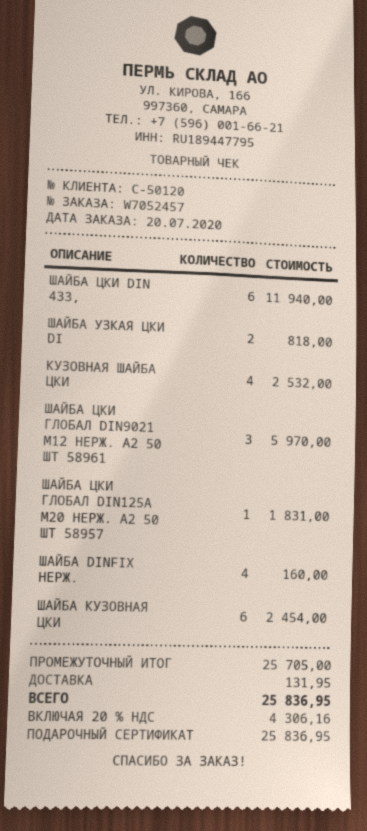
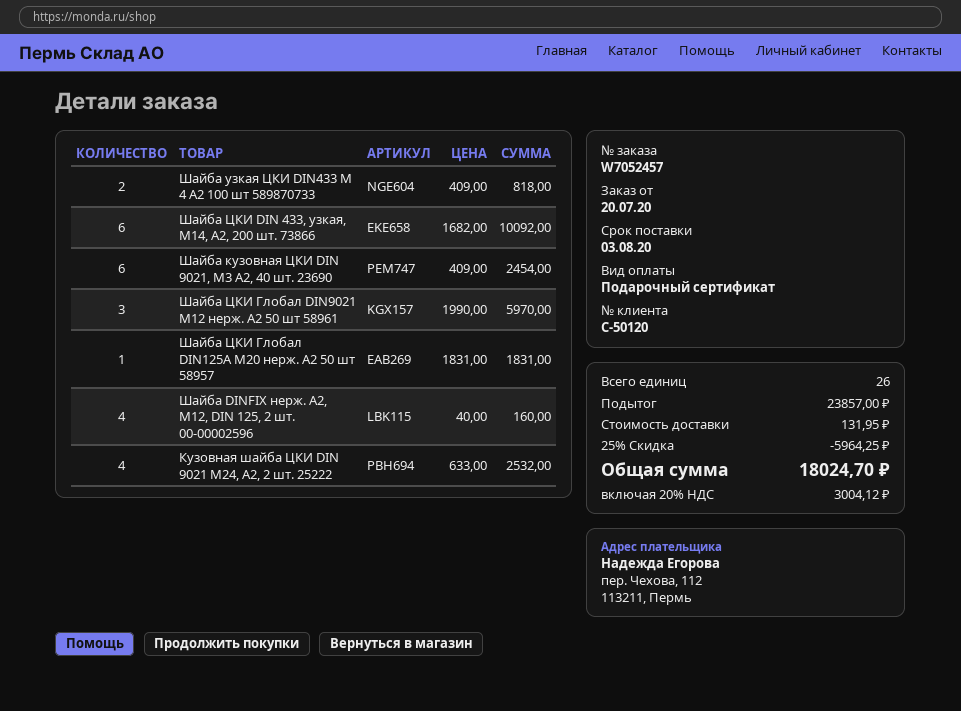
ШАЙБА ЦКИ DIN 433,: 6 for 11940.00 -> 6 for 10092.00
subtotal: 25705.00 -> 23857.00
discount: none -> 25% = 5964.25
tax: 20% = 4306.16 -> 20% = 3004.12
total: 25836.95 -> 18024.70

